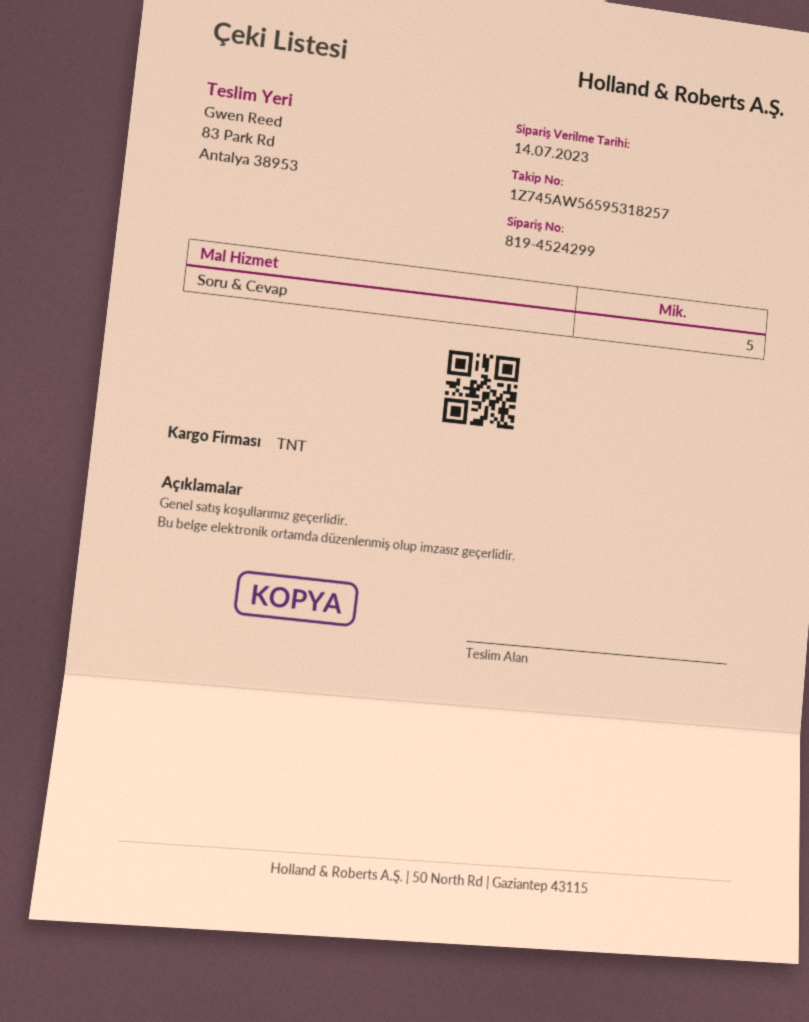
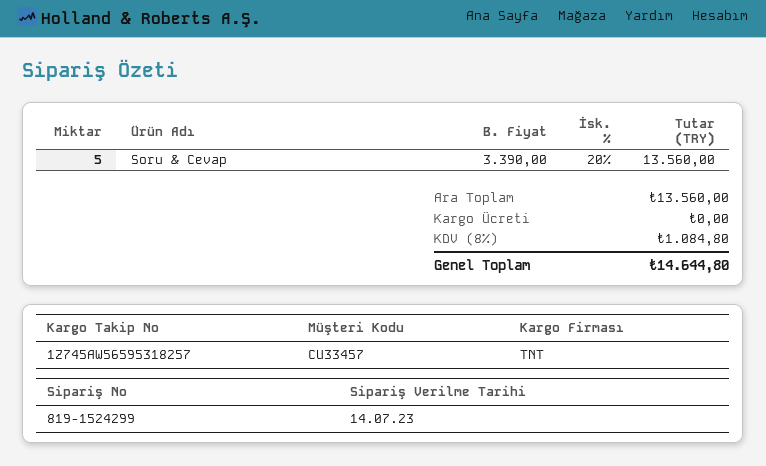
order number: 819-4524299 -> 819-1524299

